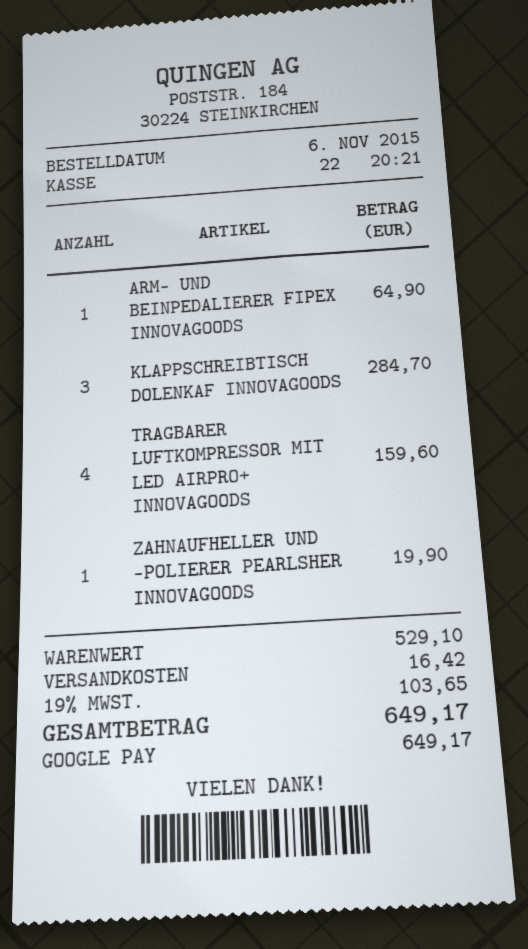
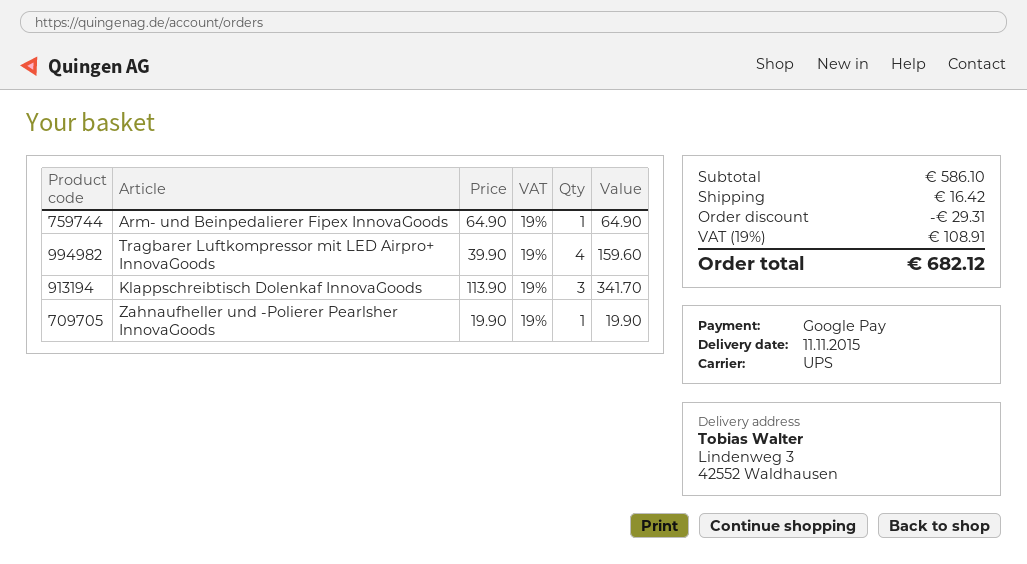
KLAPPSCHREIBTISCH DOLENKAF INNOVAGOODS: 3 for 284.70 -> 3 for 341.70
subtotal: 529.10 -> 586.10
discount: none -> 29.31
tax: 19% = 103.65 -> 19% = 108.91
total: 649.17 -> 682.12

